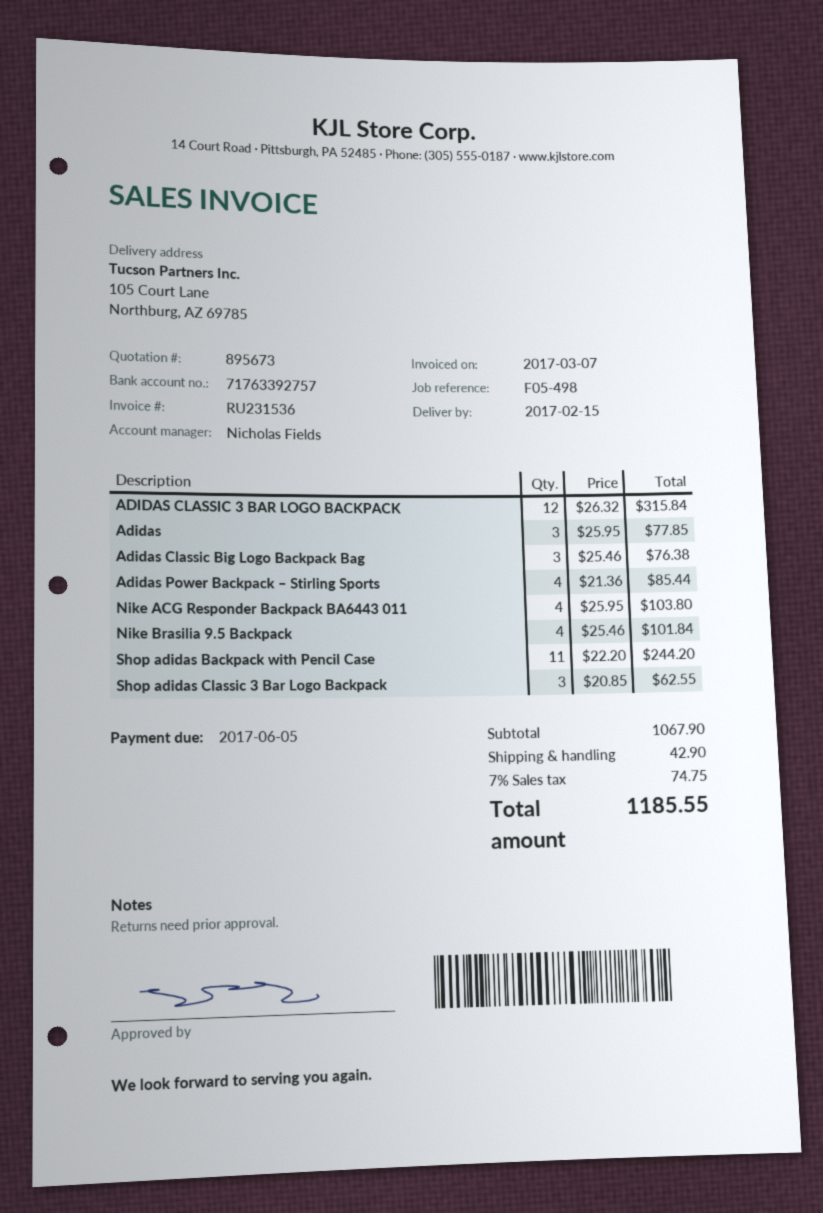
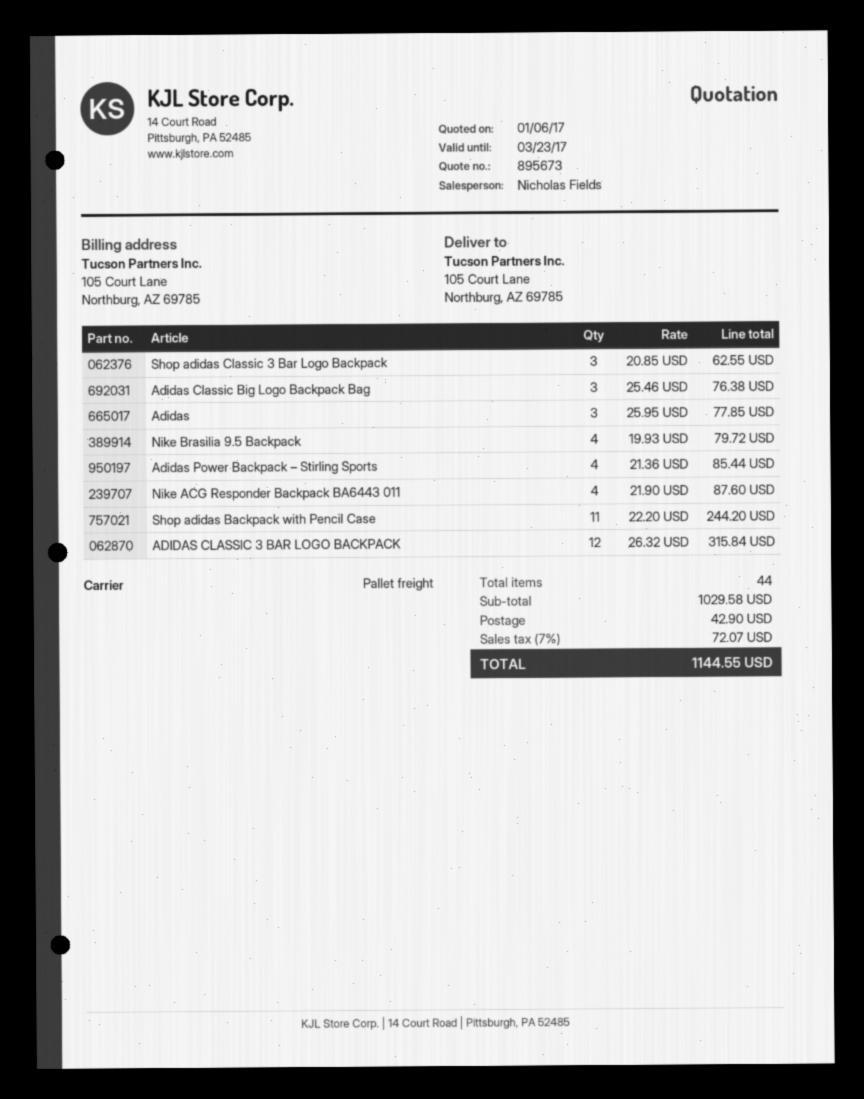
Nike ACG Responder Backpack BA6443 011: 4 x 25.95 = 103.80 -> 4 x 21.90 = 87.60
Nike Brasilia 9.5 Backpack: 4 x 25.46 = 101.84 -> 4 x 19.93 = 79.72
subtotal: 1067.90 -> 1029.58
tax: 7% = 74.75 -> 7% = 72.07
total: 1185.55 -> 1144.55

